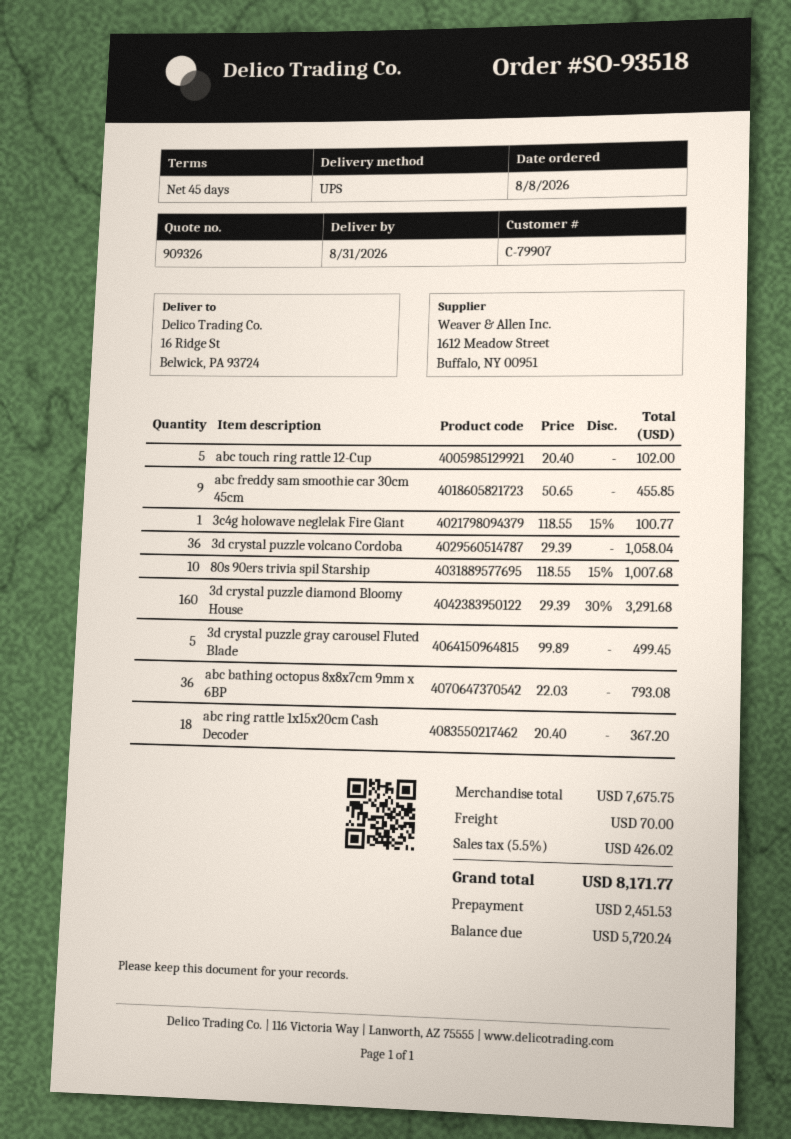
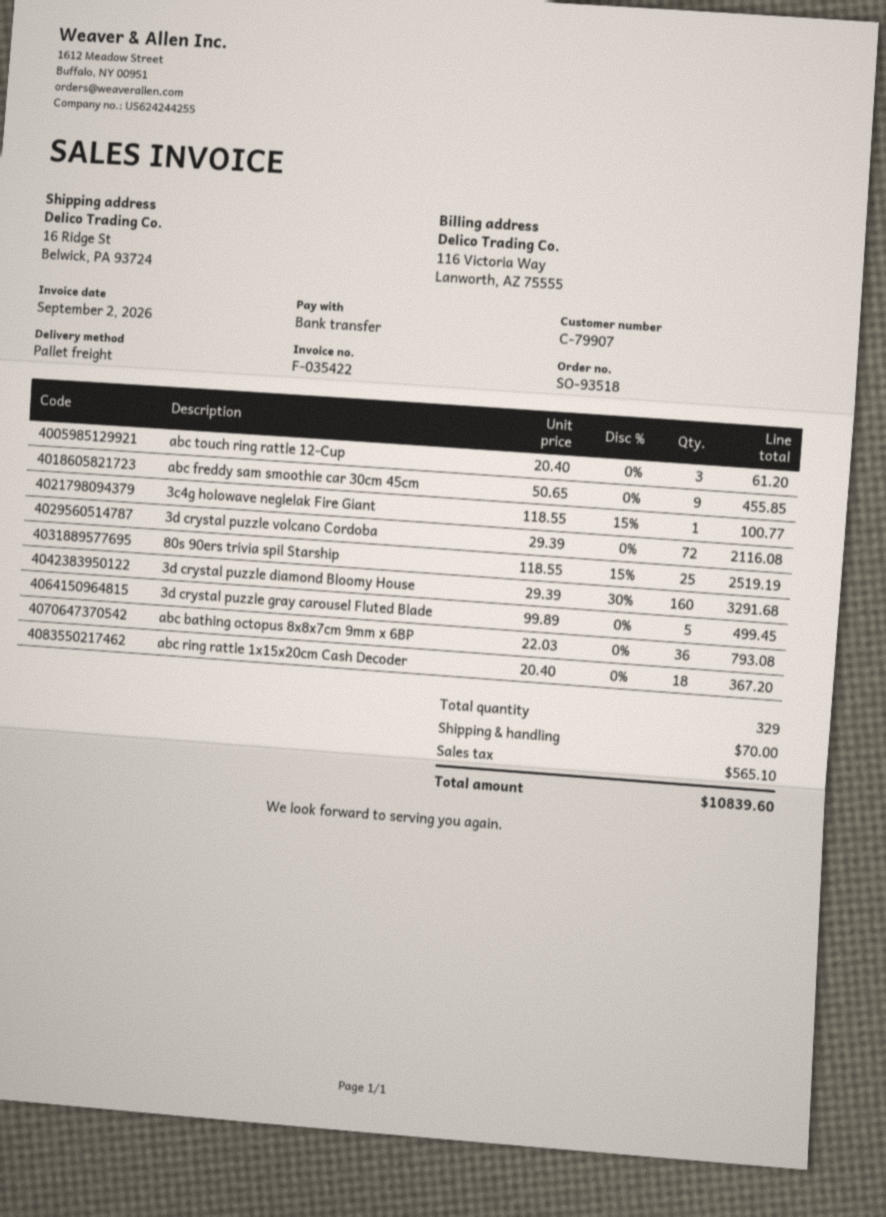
shipping method: UPS -> pallet freight
abc touch ring rattle 12-Cup: 5 x 20.40 = 102.00 -> 3 x 20.40 = 61.20
3d crystal puzzle volcano Cordoba: 36 x 29.39 = 1058.04 -> 72 x 29.39 = 2116.08
80s 90ers trivia spil Starship: 10 x 118.55 - 15% = 1007.68 -> 25 x 118.55 - 15% = 2519.19
tax: 426.02 -> 565.10
total: 8171.77 -> 10839.60

